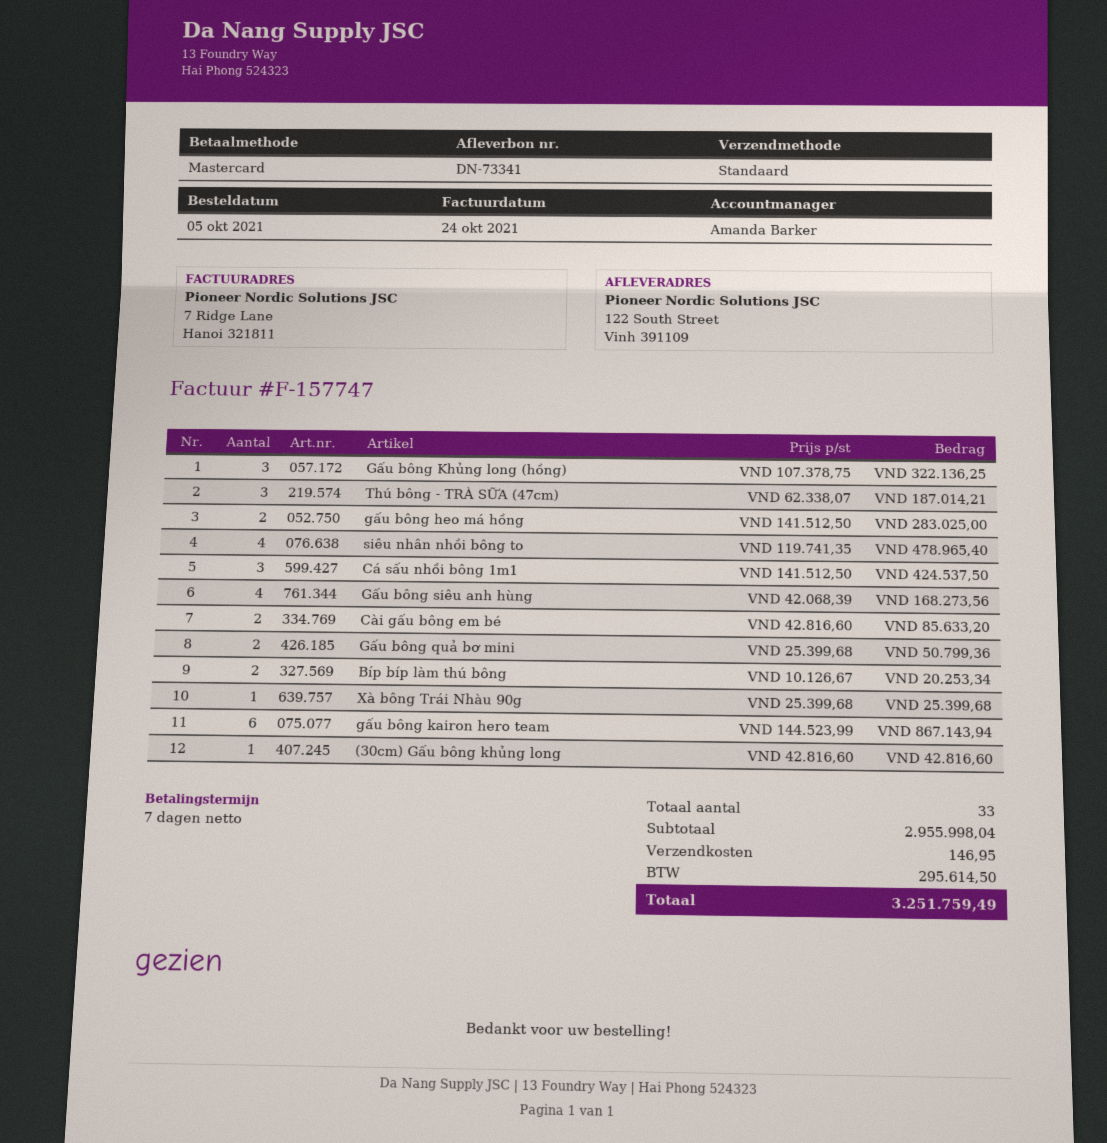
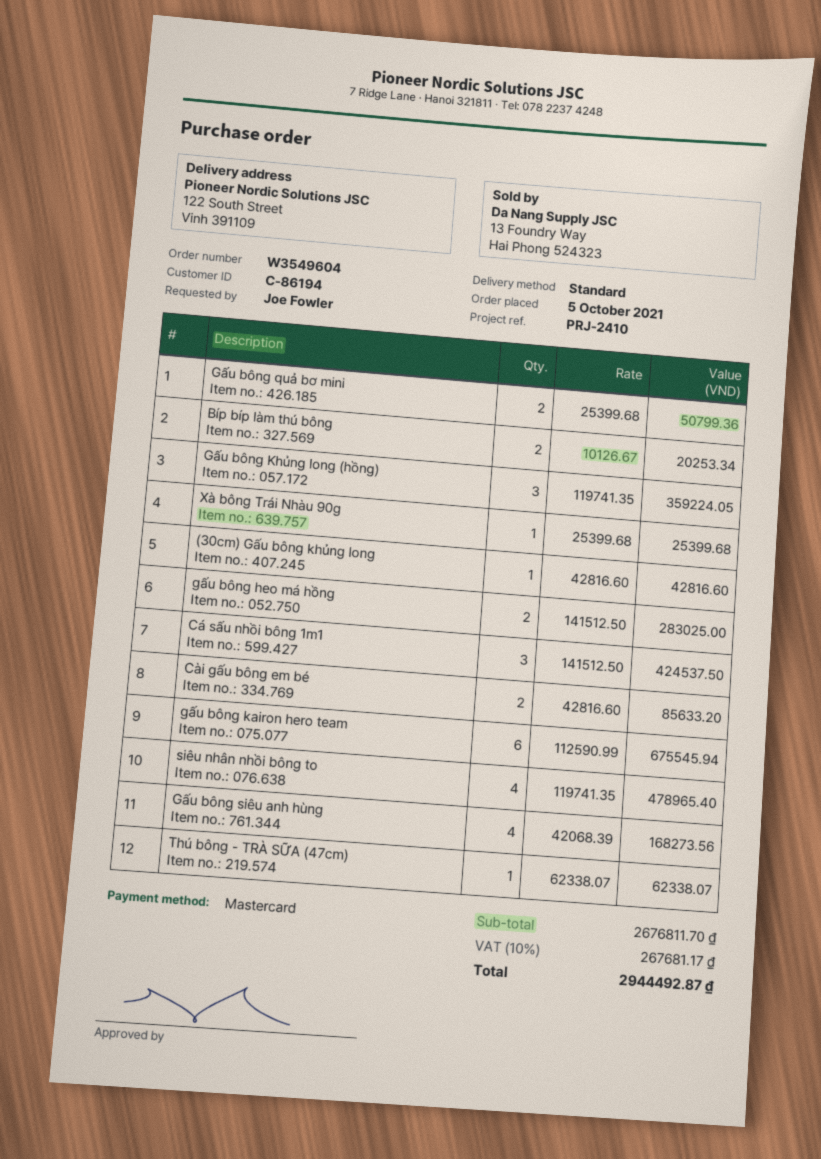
Gấu bông Khủng long (hồng): 3 x 107378.75 = 322136.25 -> 3 x 119741.35 = 359224.05
Thú bông - TRÀ SỮA (47cm): 3 x 62338.07 = 187014.21 -> 1 x 62338.07 = 62338.07
gấu bông kairon hero team: 6 x 144523.99 = 867143.94 -> 6 x 112590.99 = 675545.94
subtotal: 2955998.04 -> 2676811.70
shipping: 146.95 -> none
tax: 295614.50 -> 267681.17
total: 3251759.49 -> 2944492.87

